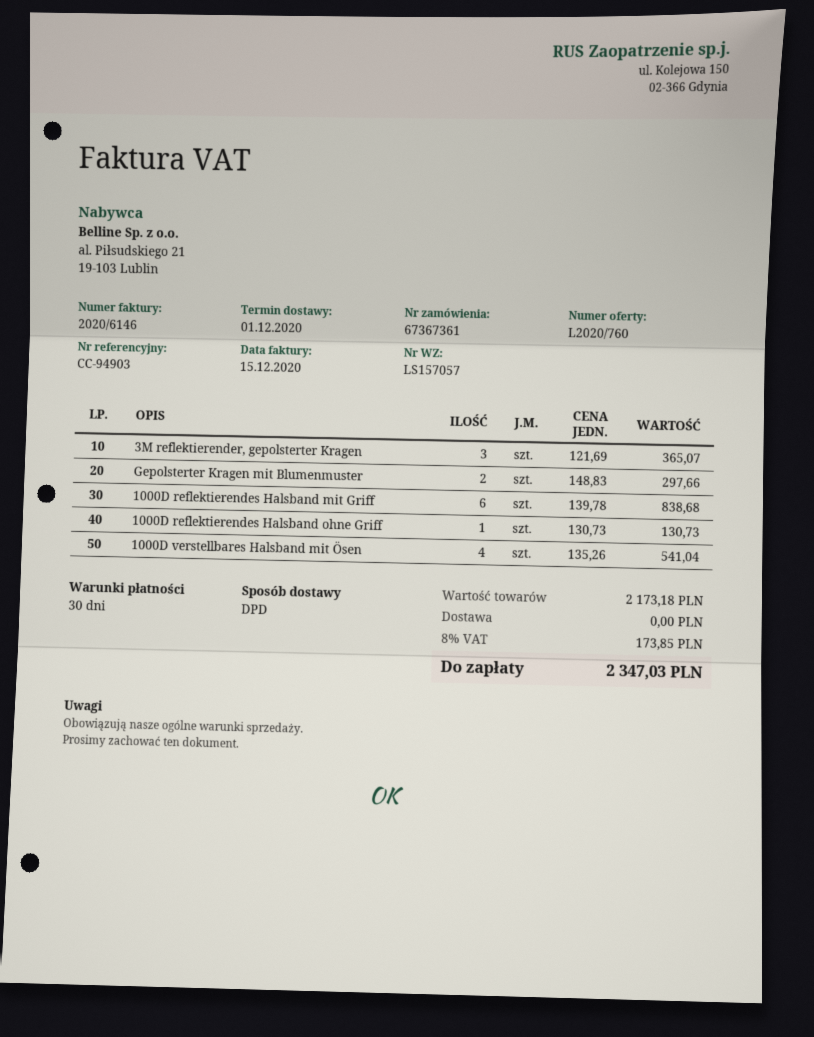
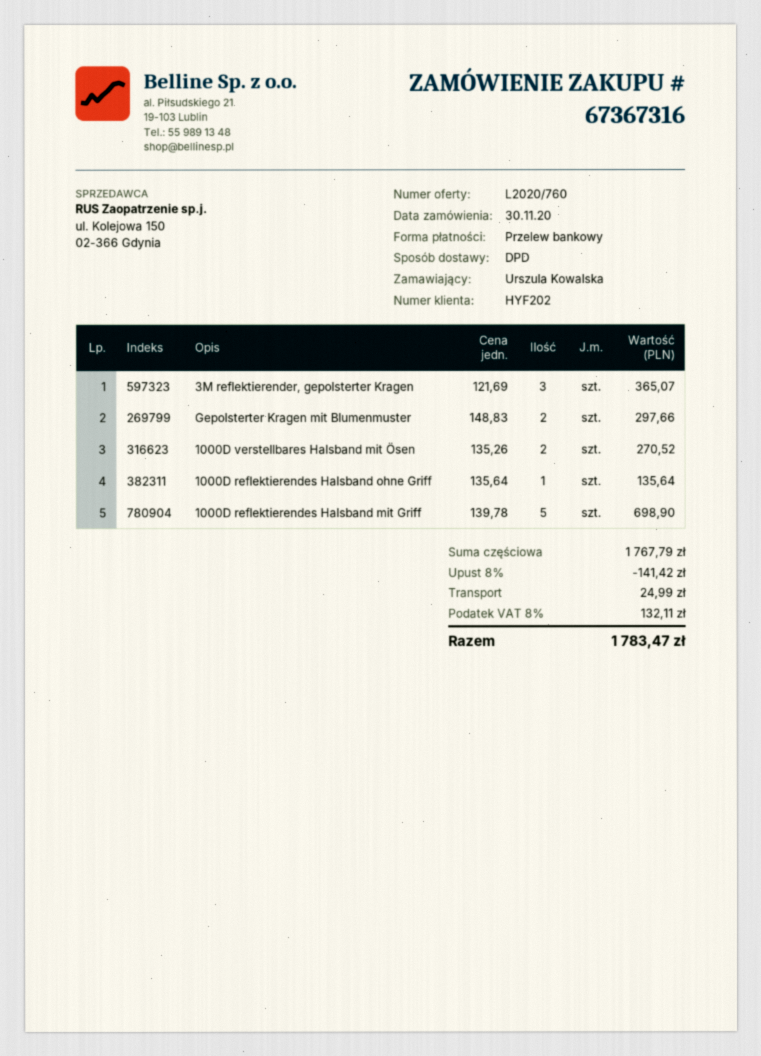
order number: 67367361 -> 67367316
1000D reflektierendes Halsband mit Griff: 6 x 139.78 = 838.68 -> 5 x 139.78 = 698.90
1000D reflektierendes Halsband ohne Griff: 1 x 130.73 = 130.73 -> 1 x 135.64 = 135.64
1000D verstellbares Halsband mit Ösen: 4 x 135.26 = 541.04 -> 2 x 135.26 = 270.52
subtotal: 2173.18 -> 1767.79
discount: none -> 8% = 141.42
shipping: 0.00 -> 24.99
tax: 8% = 173.85 -> 8% = 132.11
total: 2347.03 -> 1783.47

